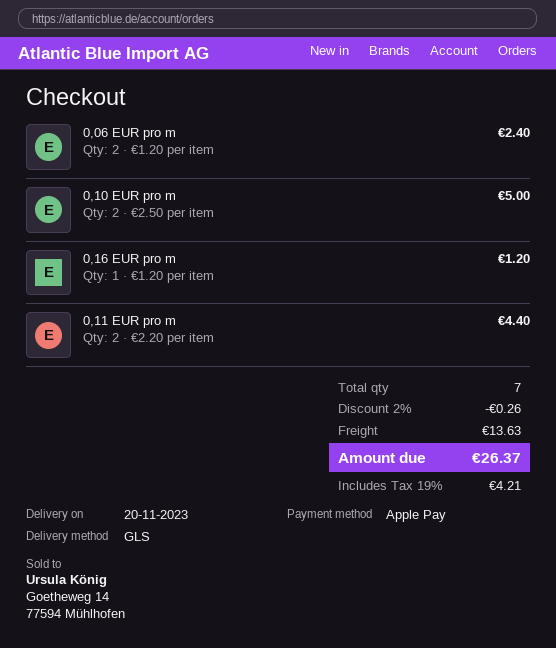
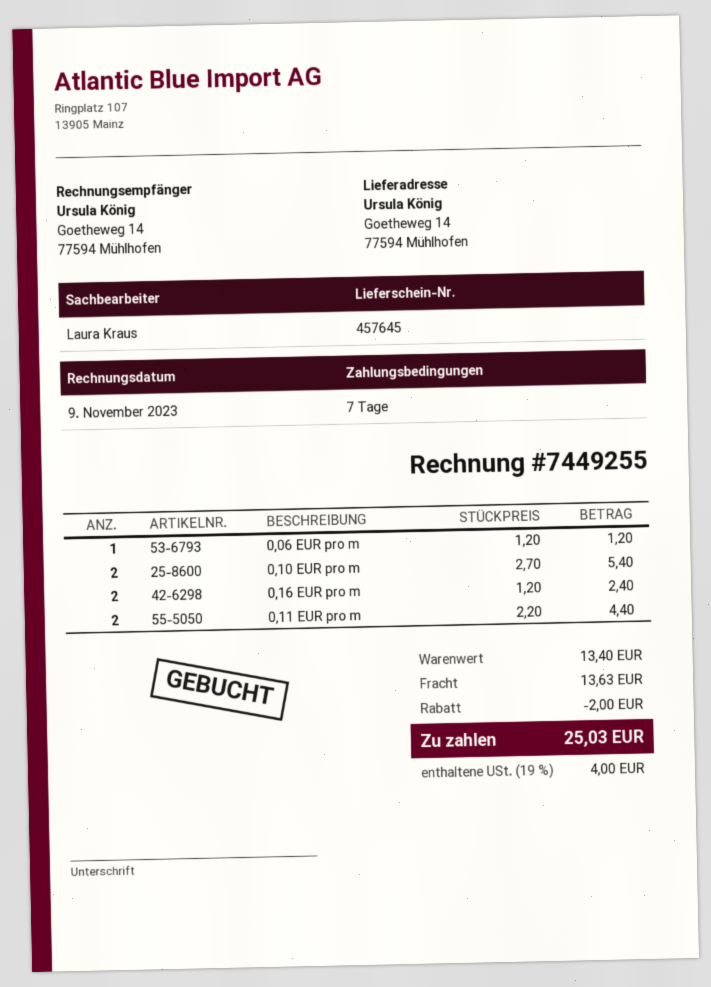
0,06 EUR pro m: 2 x 1.20 = 2.40 -> 1 x 1.20 = 1.20
0,10 EUR pro m: 2 x 2.50 = 5.00 -> 2 x 2.70 = 5.40
0,16 EUR pro m: 1 x 1.20 = 1.20 -> 2 x 1.20 = 2.40
discount: 0.26 -> 2.00
tax: 19% = 4.21 -> 19% = 4.00
total: 26.37 -> 25.03

